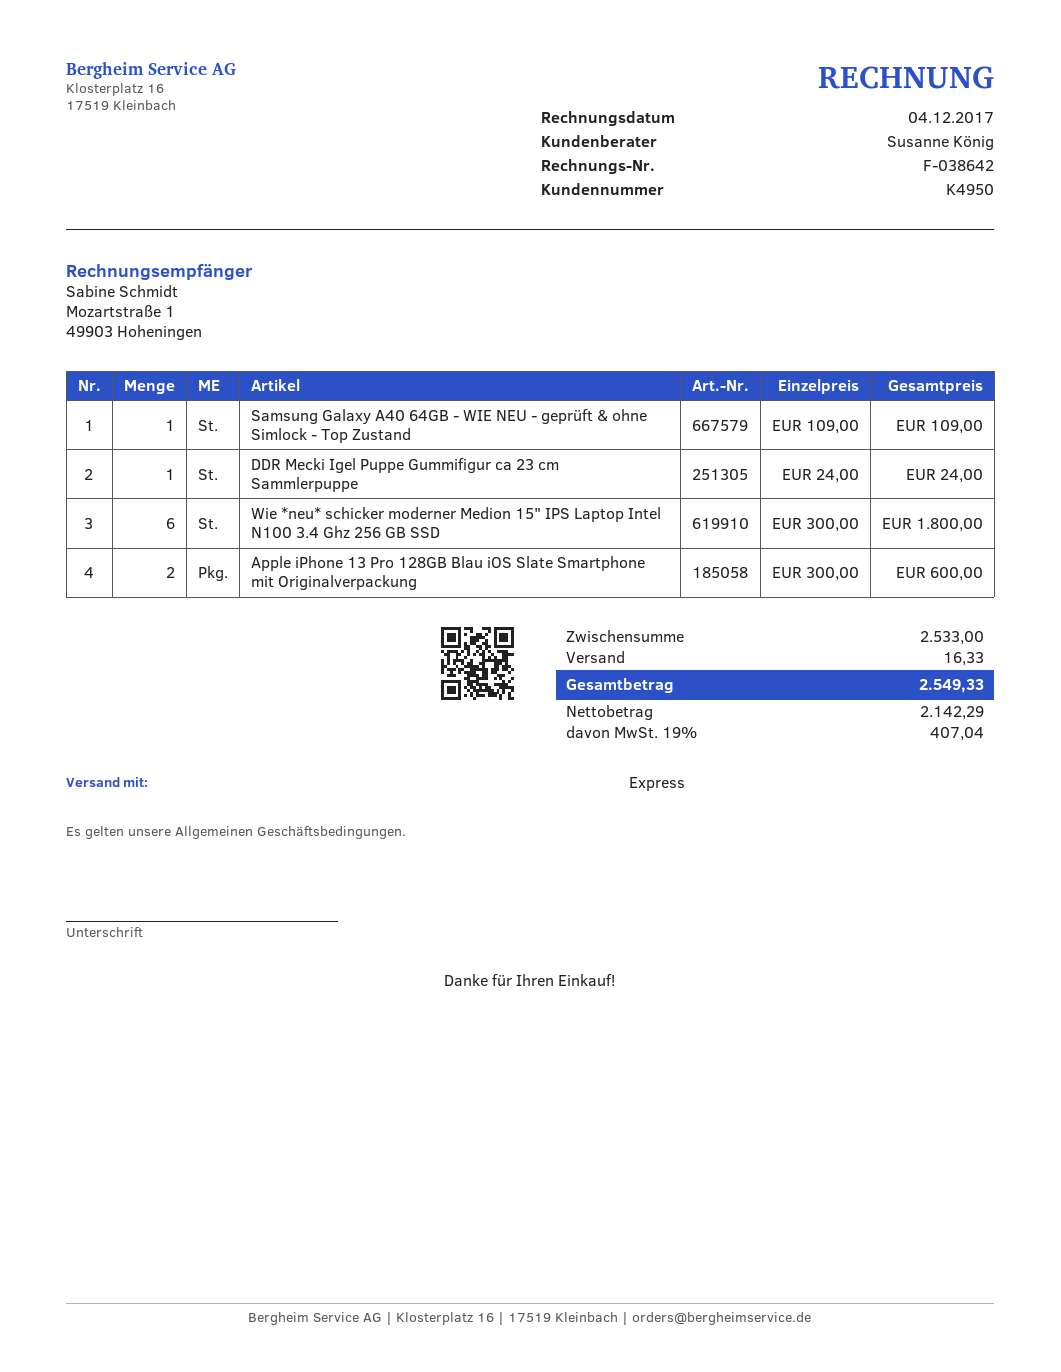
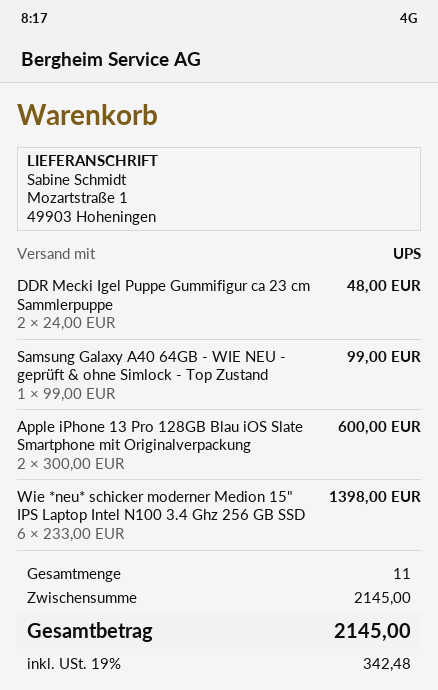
shipping method: express -> UPS
Samsung Galaxy A40 64GB - WIE NEU - geprüft & ohne Simlock - Top Zustand: 1 x 109.00 = 109.00 -> 1 x 99.00 = 99.00
DDR Mecki Igel Puppe Gummifigur ca 23 cm Sammlerpuppe: 1 x 24.00 = 24.00 -> 2 x 24.00 = 48.00
Wie *neu* schicker moderner Medion 15" IPS Laptop Intel N100 3.4 Ghz 256 GB SSD: 6 x 300.00 = 1800.00 -> 6 x 233.00 = 1398.00
subtotal: 2533.00 -> 2145.00
shipping: 16.33 -> none
tax: 19% = 407.04 -> 19% = 342.48
total: 2549.33 -> 2145.00

